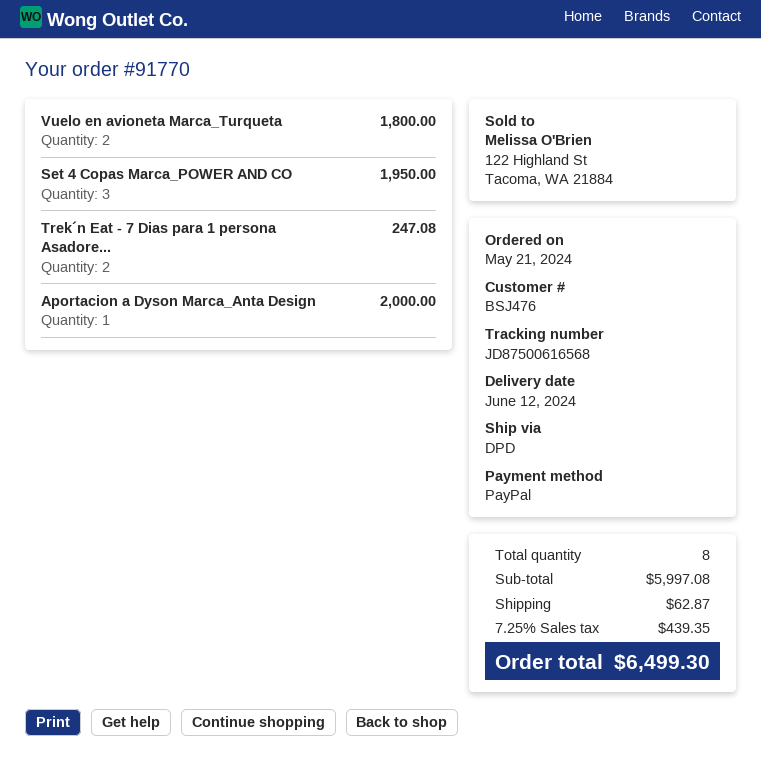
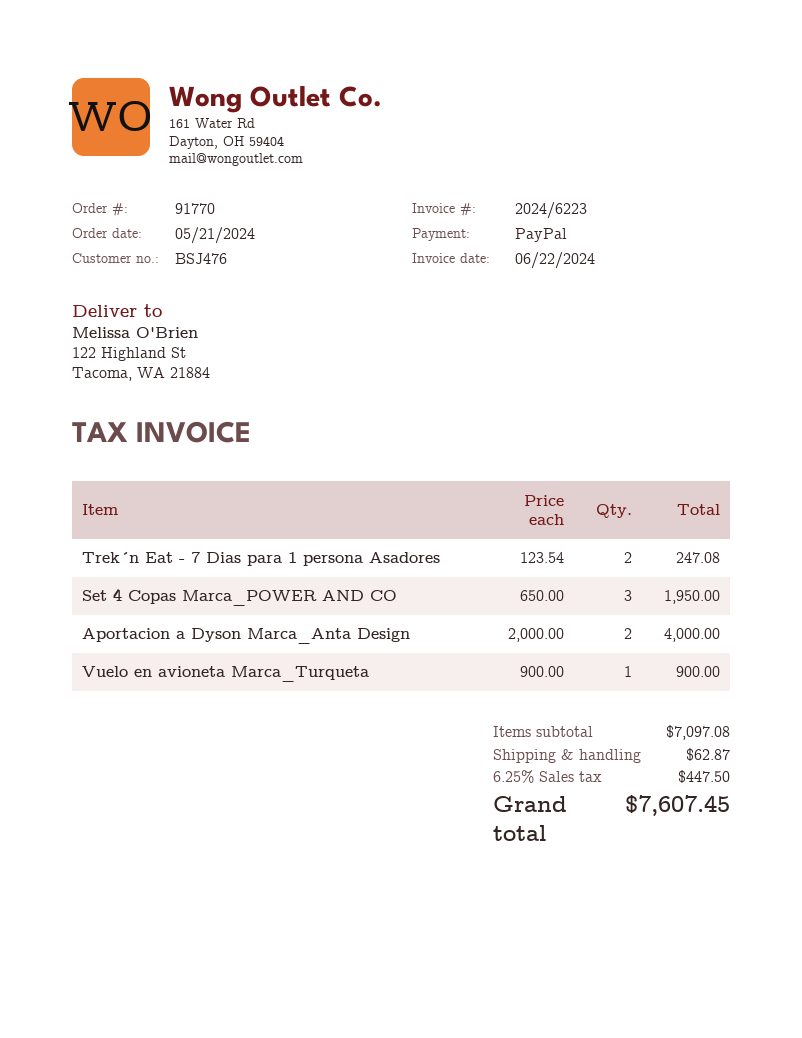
Vuelo en avioneta Marca_Turqueta: 2 for 1800.00 -> 1 for 900.00
Aportacion a Dyson Marca_Anta Design: 1 for 2000.00 -> 2 for 4000.00
subtotal: 5997.08 -> 7097.08
tax: 7.25% = 439.35 -> 6.25% = 447.50
total: 6499.30 -> 7607.45

